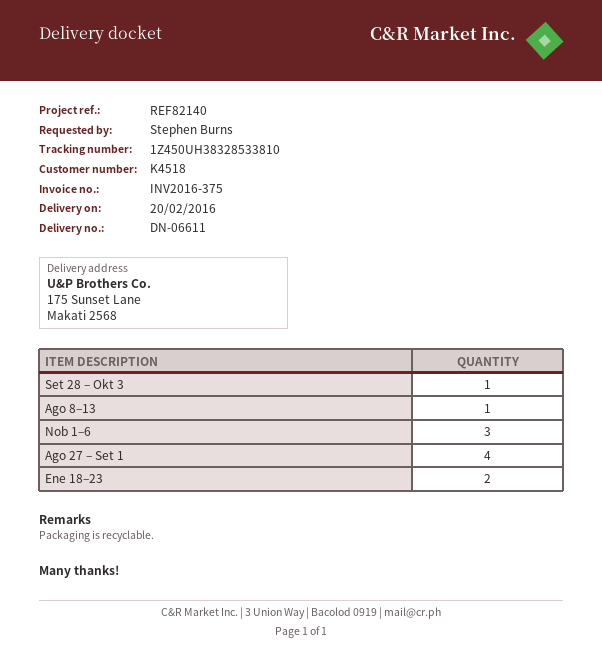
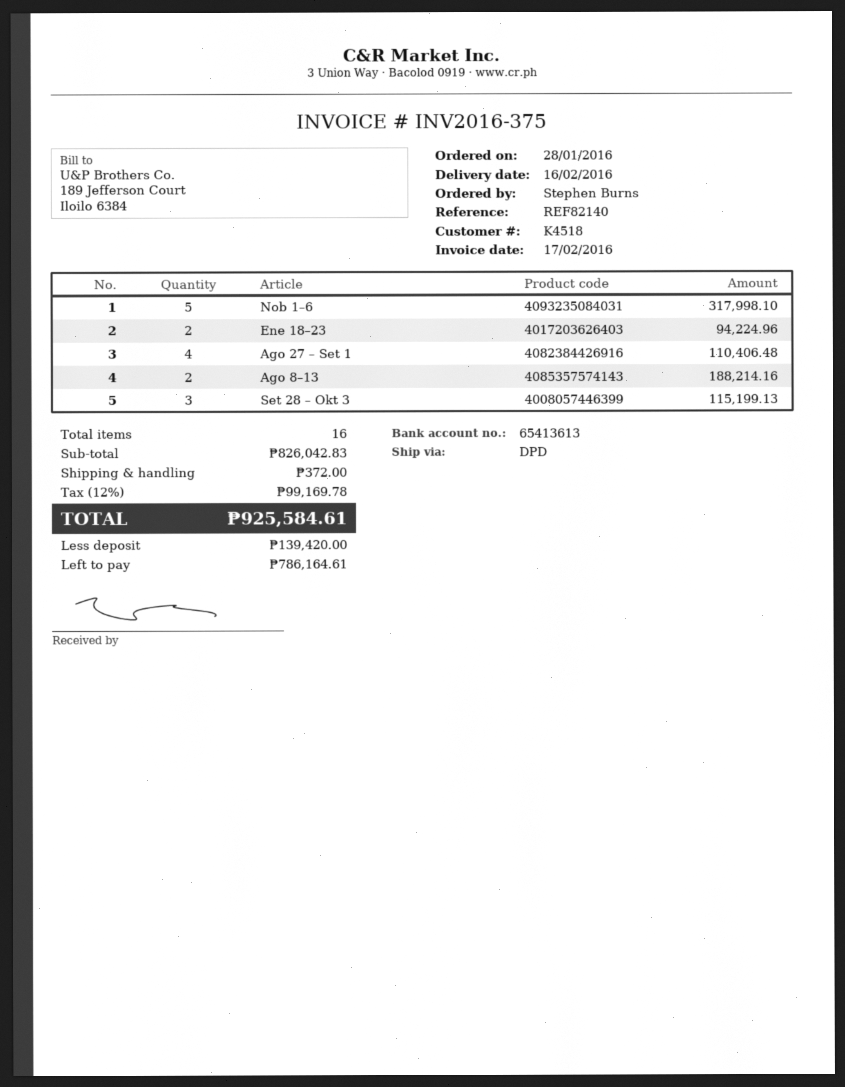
delivery date: 2016-02-20 -> 2016-02-16
Set 28 – Okt 3: 1 -> 3
Ago 8–13: 1 -> 2
Nob 1–6: 3 -> 5

